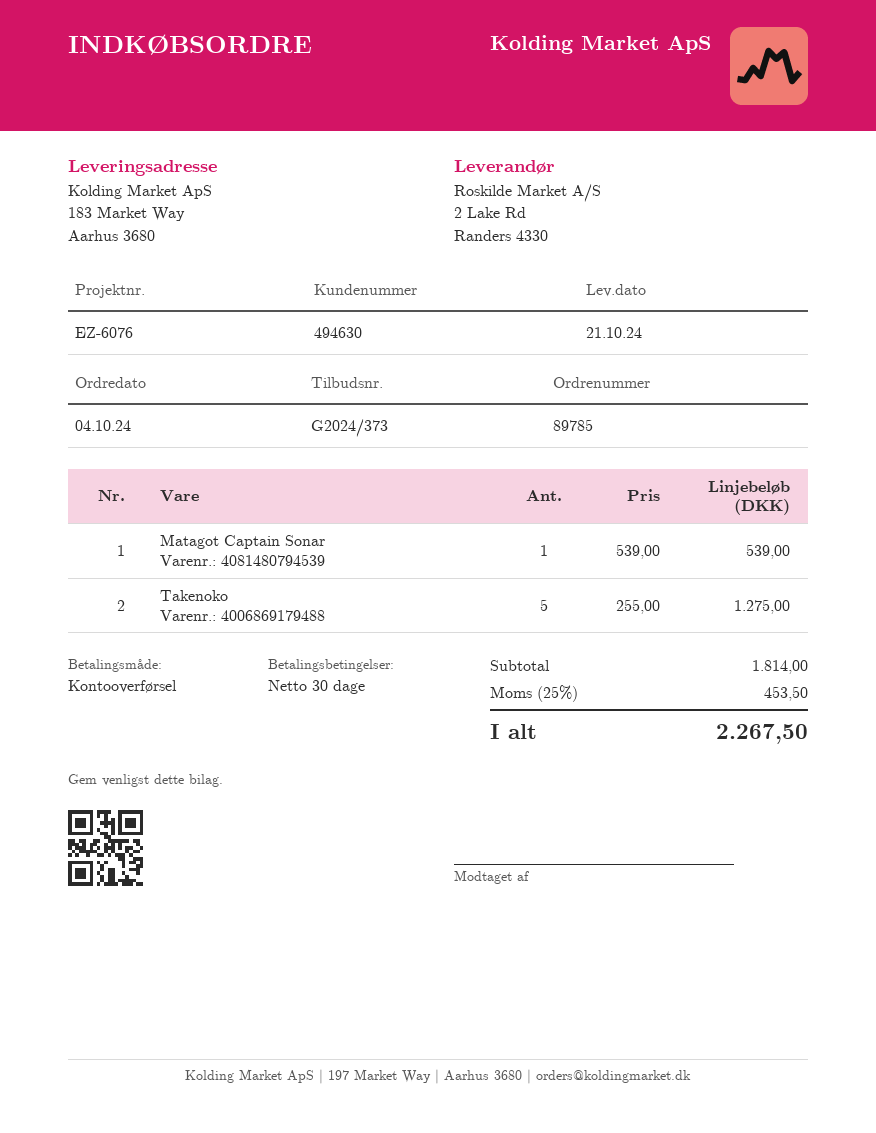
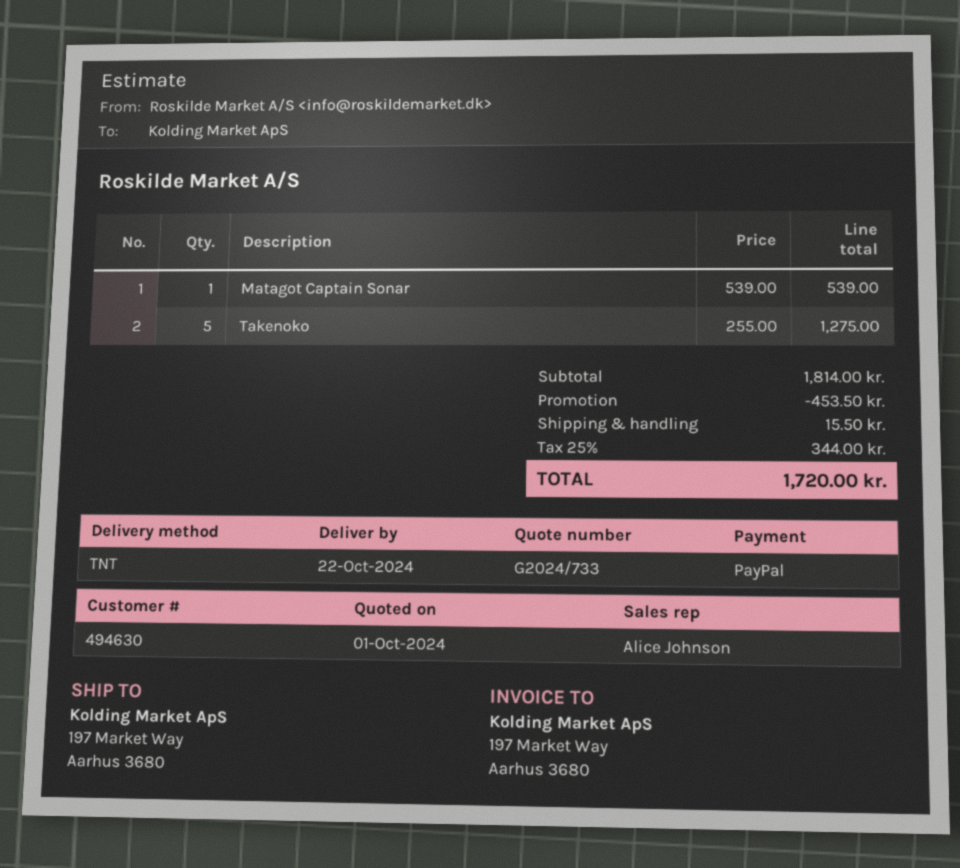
quote number: G2024/373 -> G2024/733
delivery date: 2024-10-21 -> 2024-10-22
payment method: bank transfer -> PayPal
ship to: 183 Market Way, Aarhus 3680 -> 197 Market Way, Aarhus 3680
discount: none -> 453.50
shipping: none -> 15.50
tax: 25% = 453.50 -> 25% = 344.00
total: 2267.50 -> 1720.00

